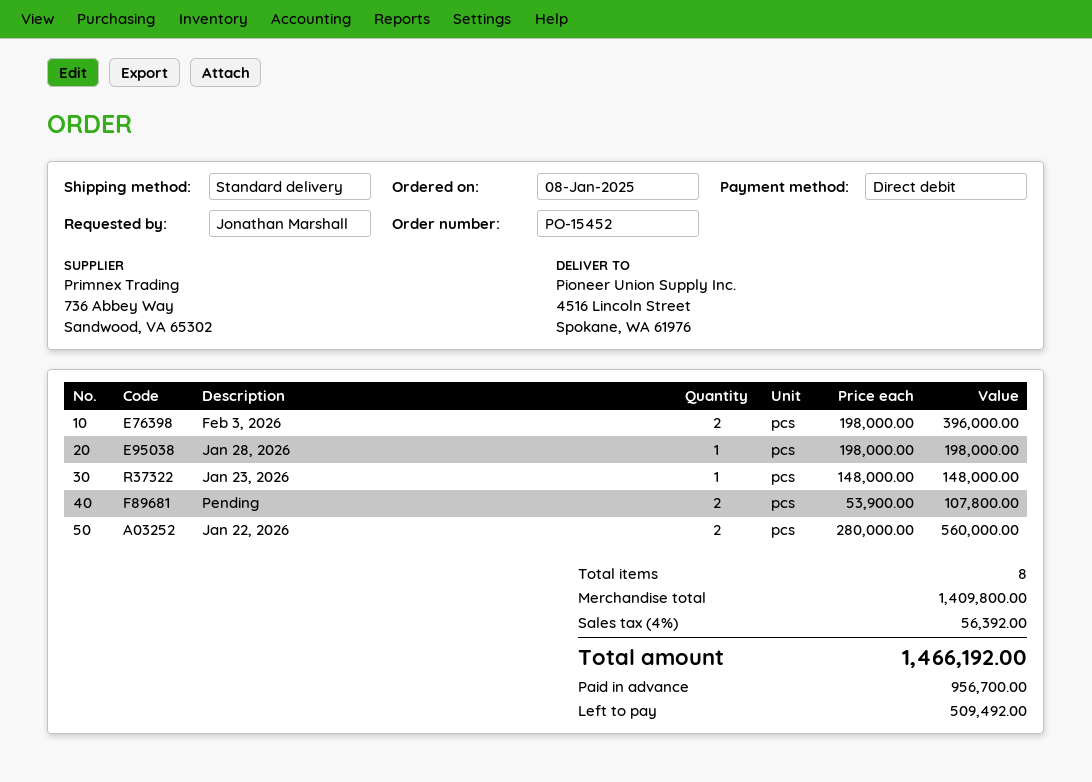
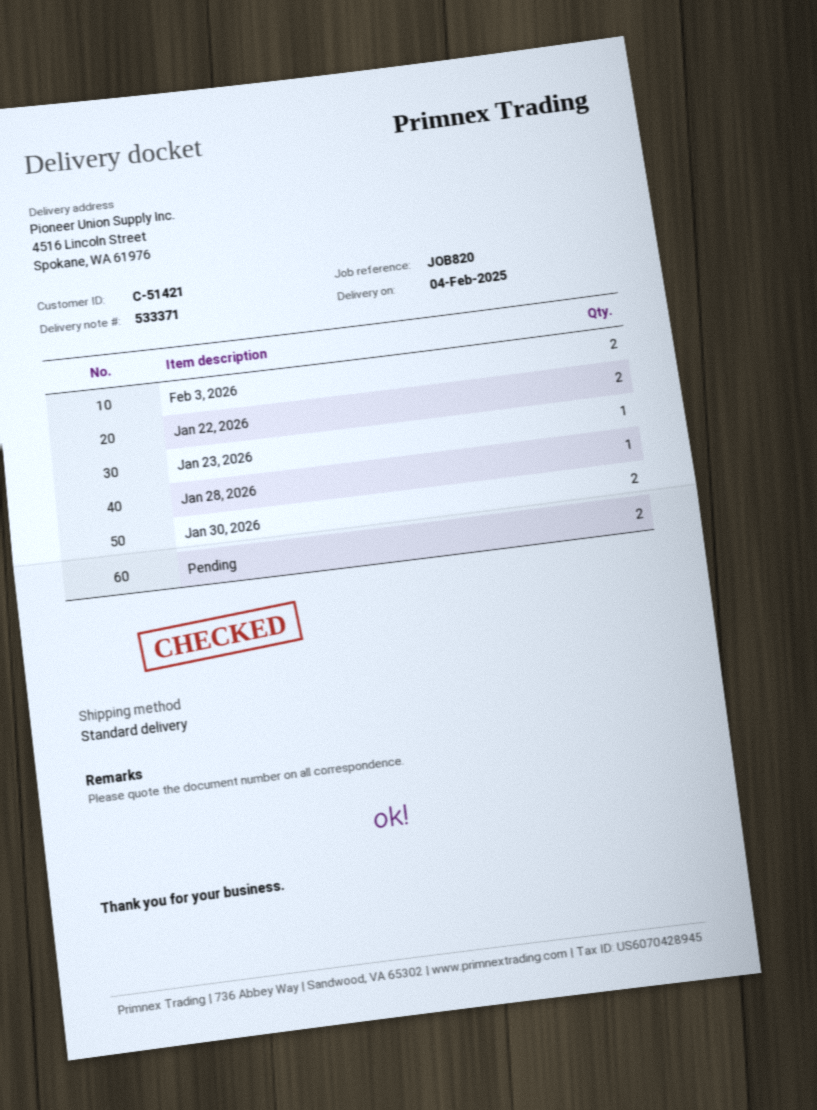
Jan 30, 2026: none -> 2

